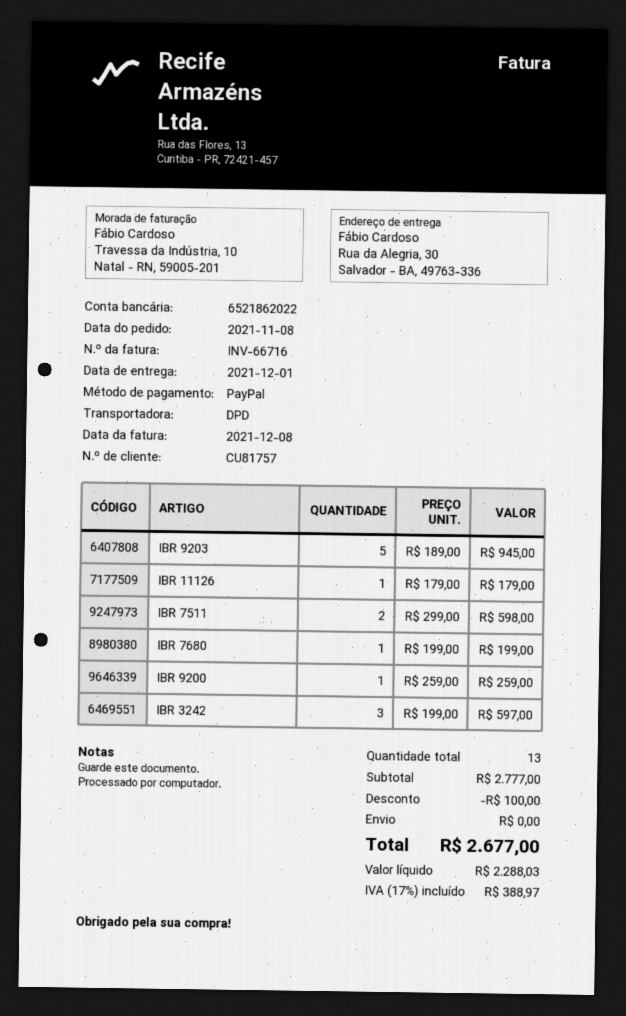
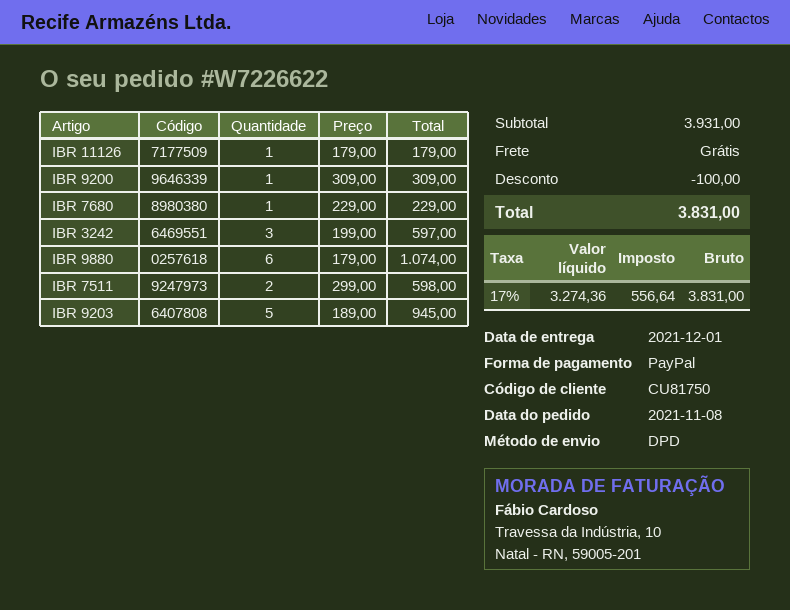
customer number: CU81757 -> CU81750
IBR 7680: 1 x 199.00 = 199.00 -> 1 x 229.00 = 229.00
IBR 9200: 1 x 259.00 = 259.00 -> 1 x 309.00 = 309.00
IBR 9880: none -> 6 x 179.00 = 1074.00
subtotal: 2777.00 -> 3931.00
net: 2288.03 -> 3274.36
tax: 17% = 388.97 -> 17% = 556.64
total: 2677.00 -> 3831.00

